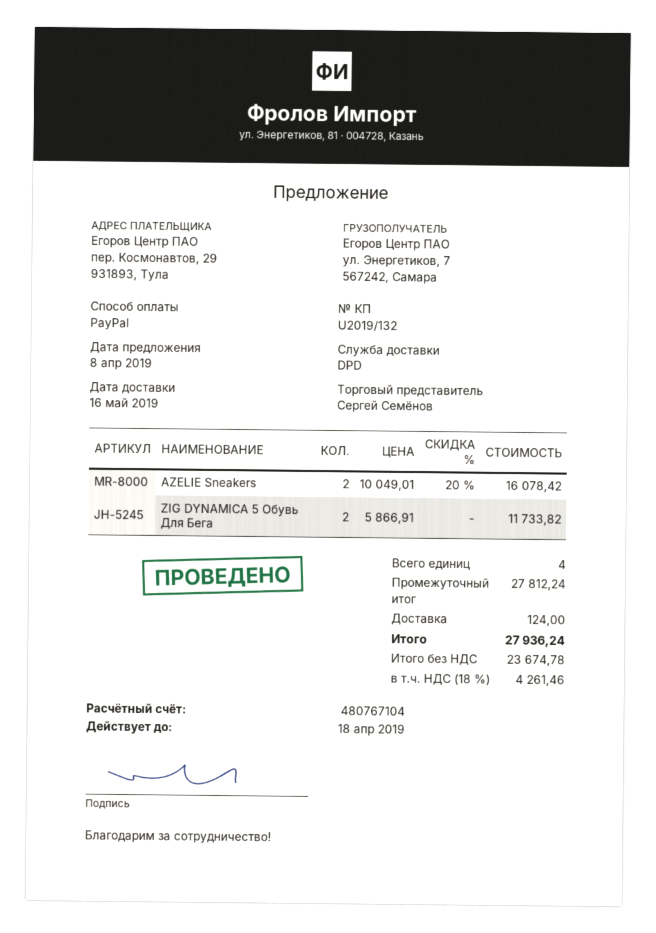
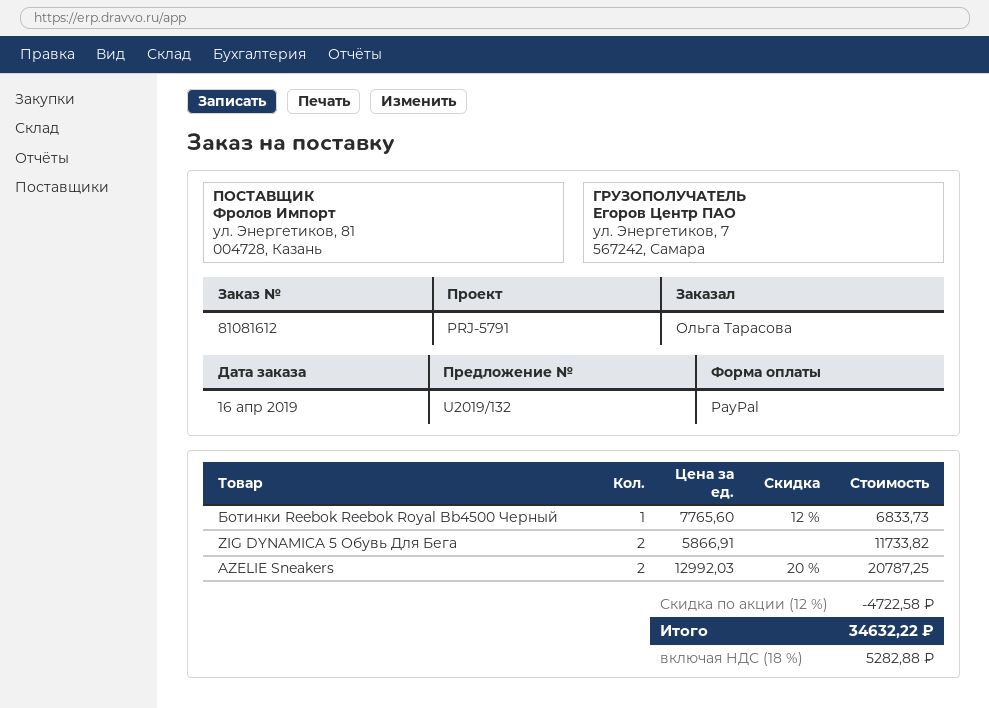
AZELIE Sneakers: 2 x 10049.01 - 20% = 16078.42 -> 2 x 12992.03 - 20% = 20787.25
Ботинки Reebok Reebok Royal Bb4500 Черный: none -> 1 x 7765.60 - 12% = 6833.73
discount: none -> 12% = 4722.58
shipping: 124.00 -> none
tax: 18% = 4261.46 -> 18% = 5282.88
total: 27936.24 -> 34632.22

